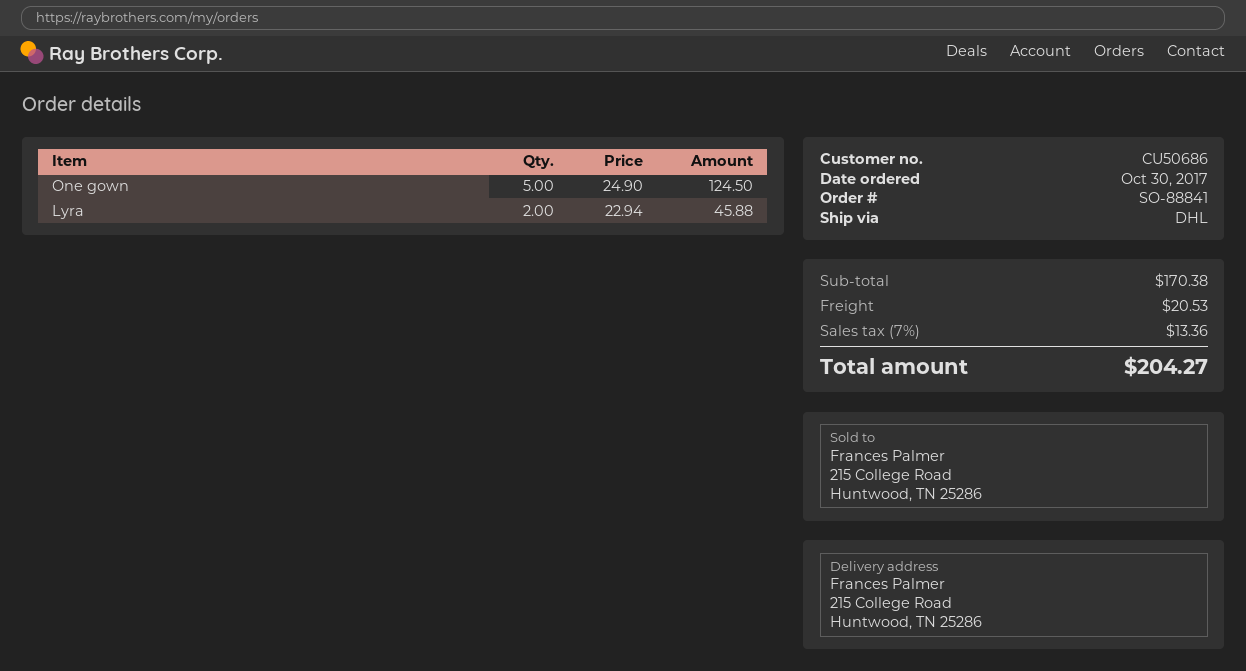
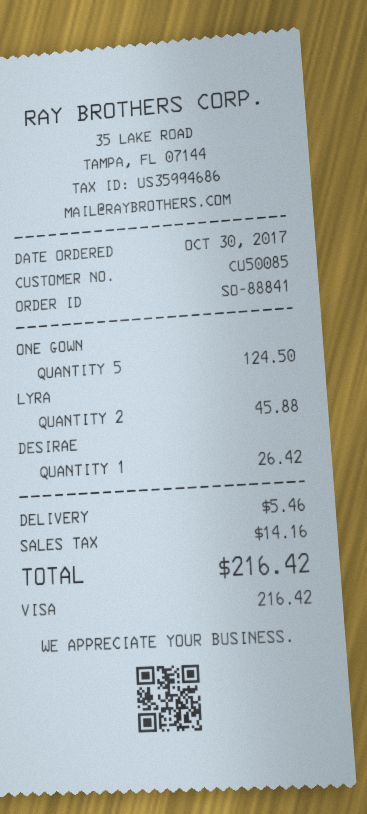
customer number: CU50686 -> CU50085
DESIRAE: none -> 1 for 26.42
shipping: 20.53 -> 5.46
tax: 13.36 -> 14.16
total: 204.27 -> 216.42

